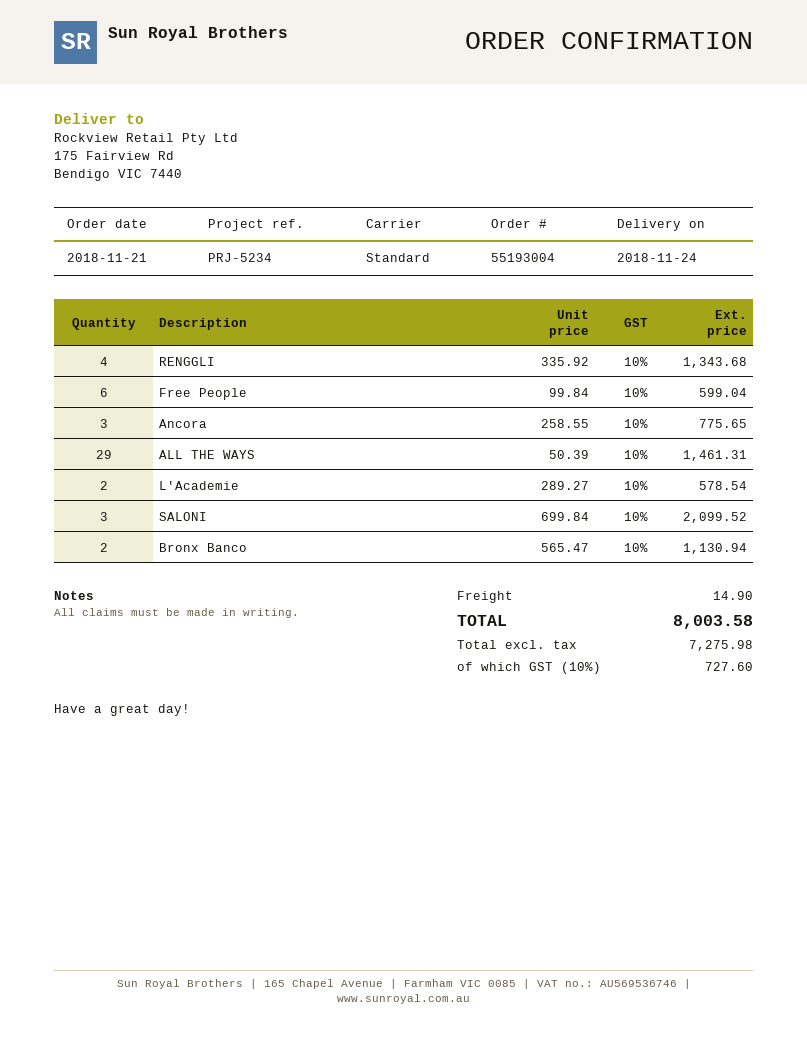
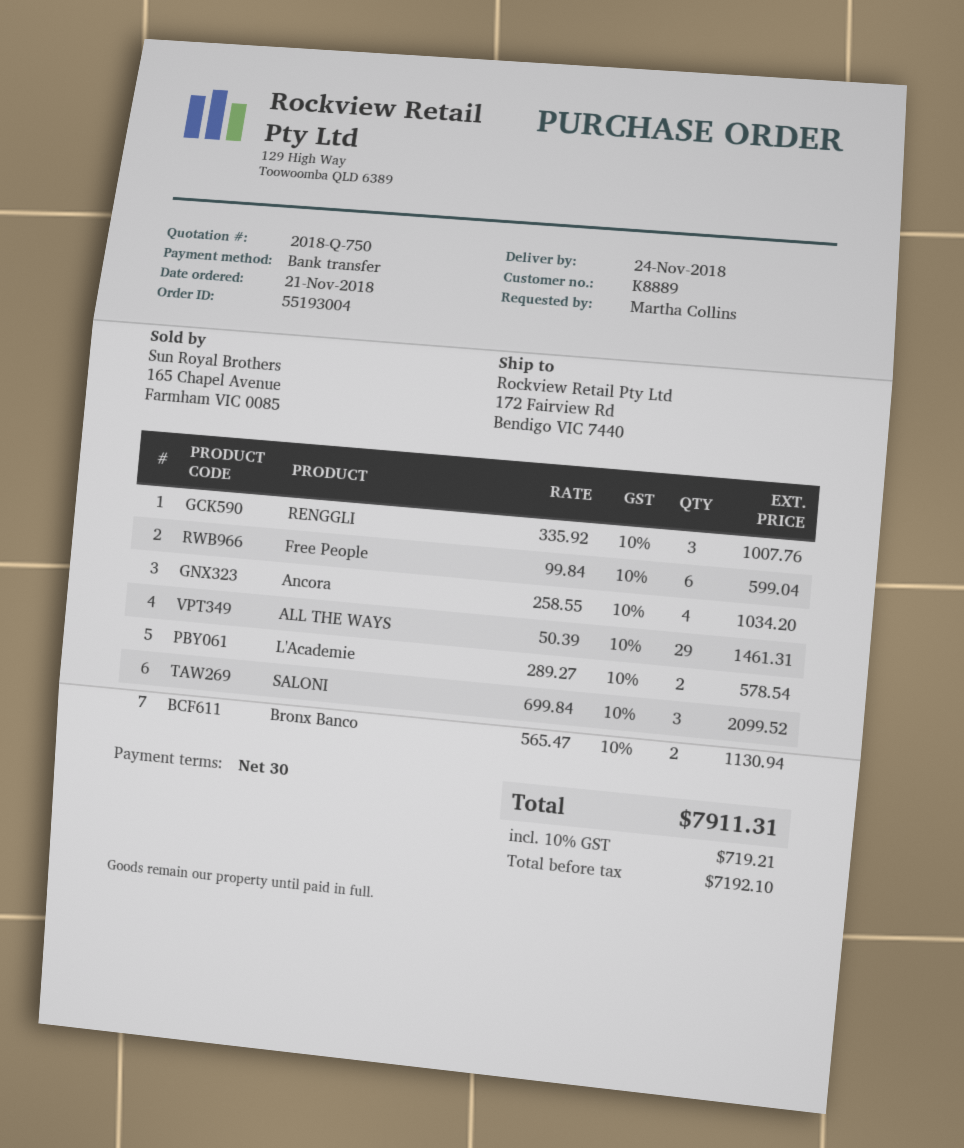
ship to: 175 Fairview Rd, Bendigo VIC 7440 -> 172 Fairview Rd, Bendigo VIC 7440
RENGGLI: 4 x 335.92 = 1343.68 -> 3 x 335.92 = 1007.76
Ancora: 3 x 258.55 = 775.65 -> 4 x 258.55 = 1034.20
shipping: 14.90 -> none
net: 7275.98 -> 7192.10
tax: 10% = 727.60 -> 10% = 719.21
total: 8003.58 -> 7911.31

